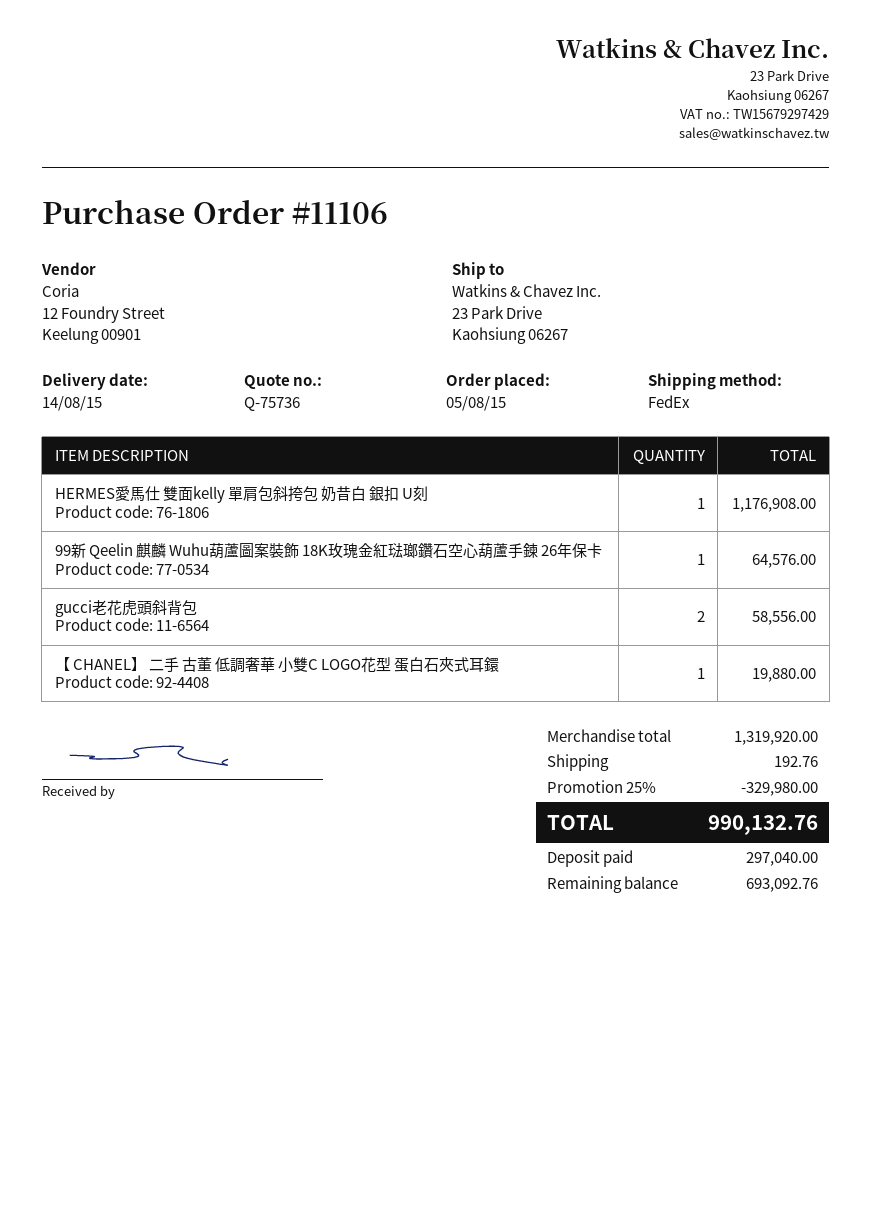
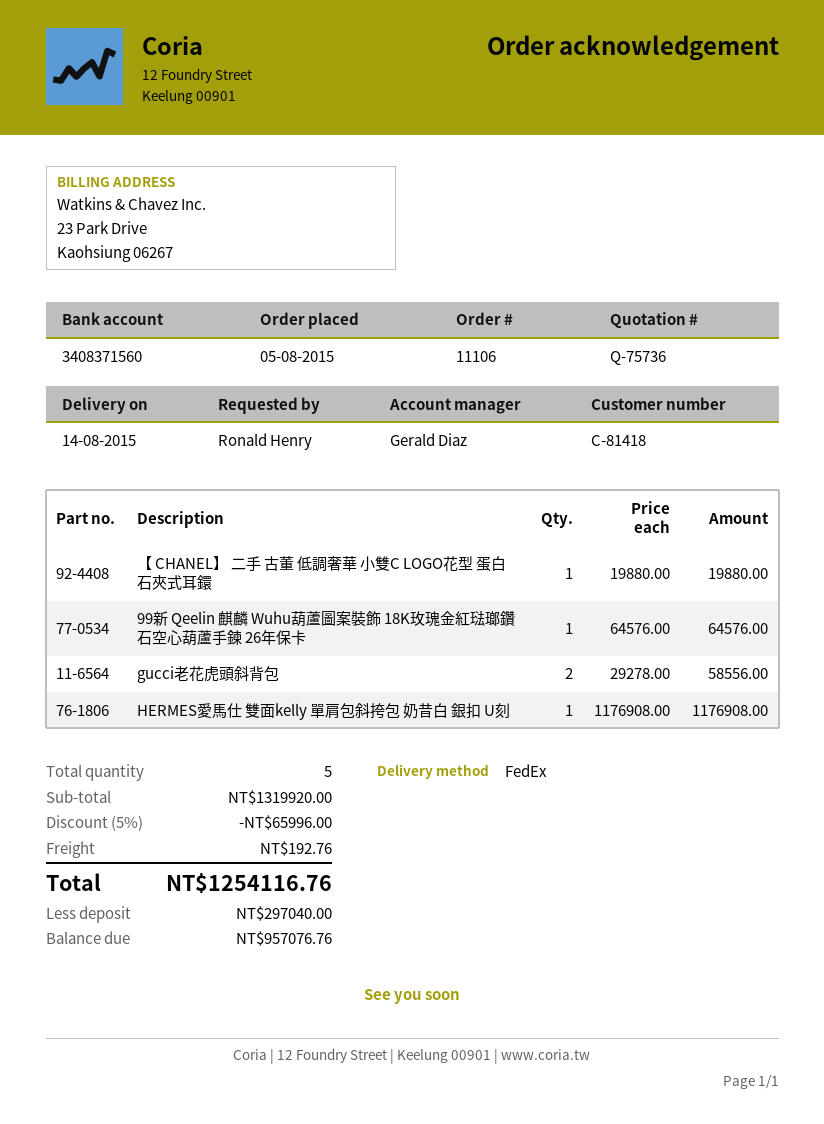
discount: 25% = 329980.00 -> 5% = 65996.00
total: 990132.76 -> 1254116.76
balance: 693092.76 -> 957076.76

